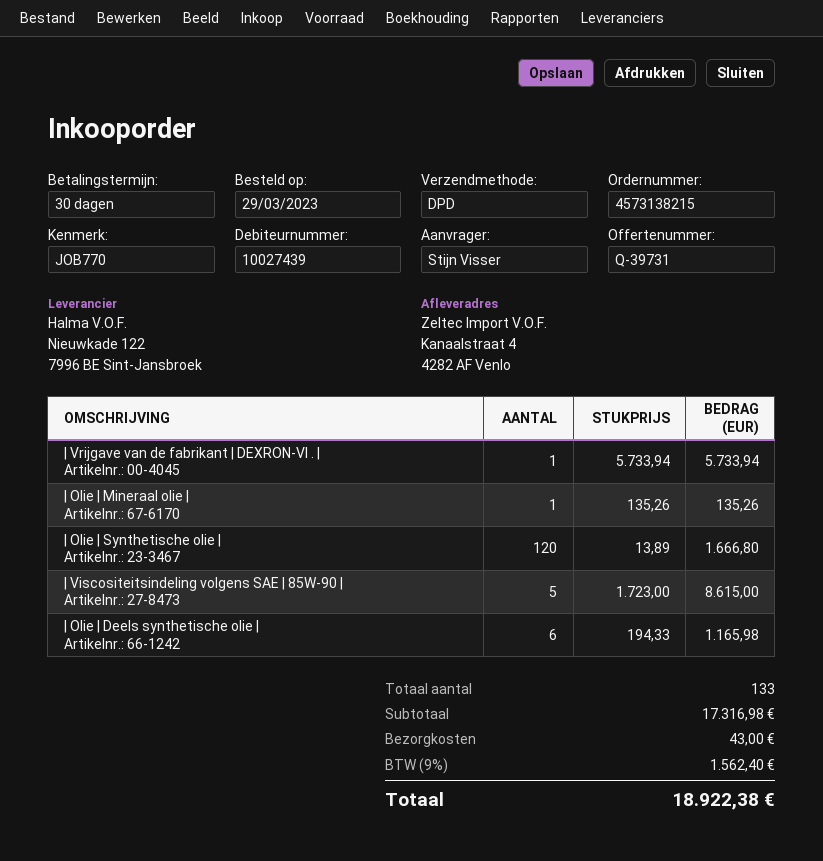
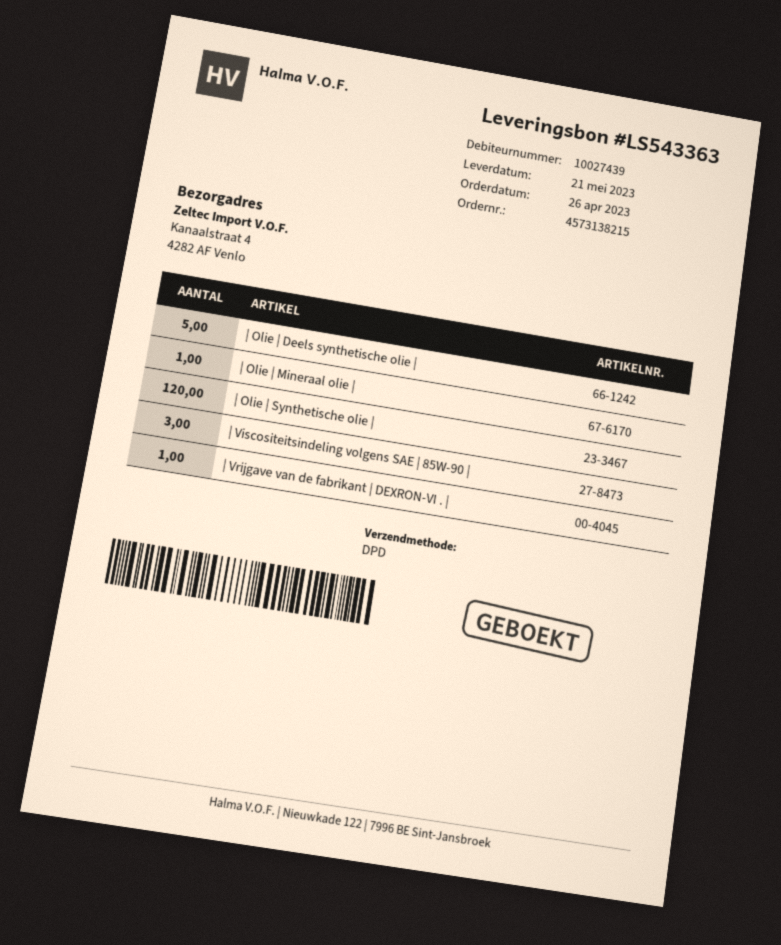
order date: 2023-03-29 -> 2023-04-26
| Viscositeitsindeling volgens SAE | 85W-90 |: 5 -> 3
| Olie | Deels synthetische olie |: 6 -> 5

